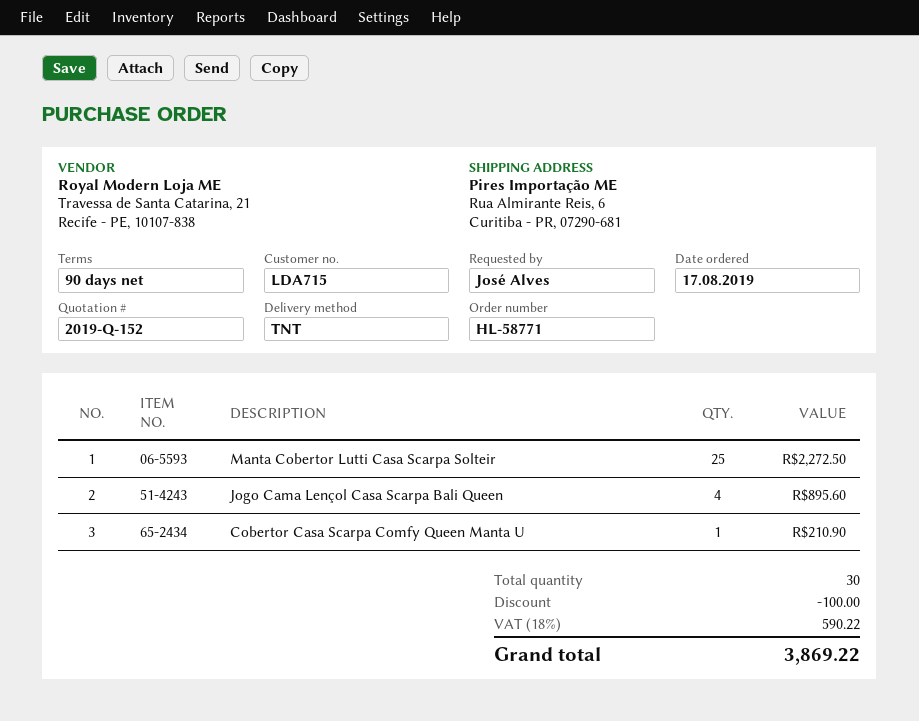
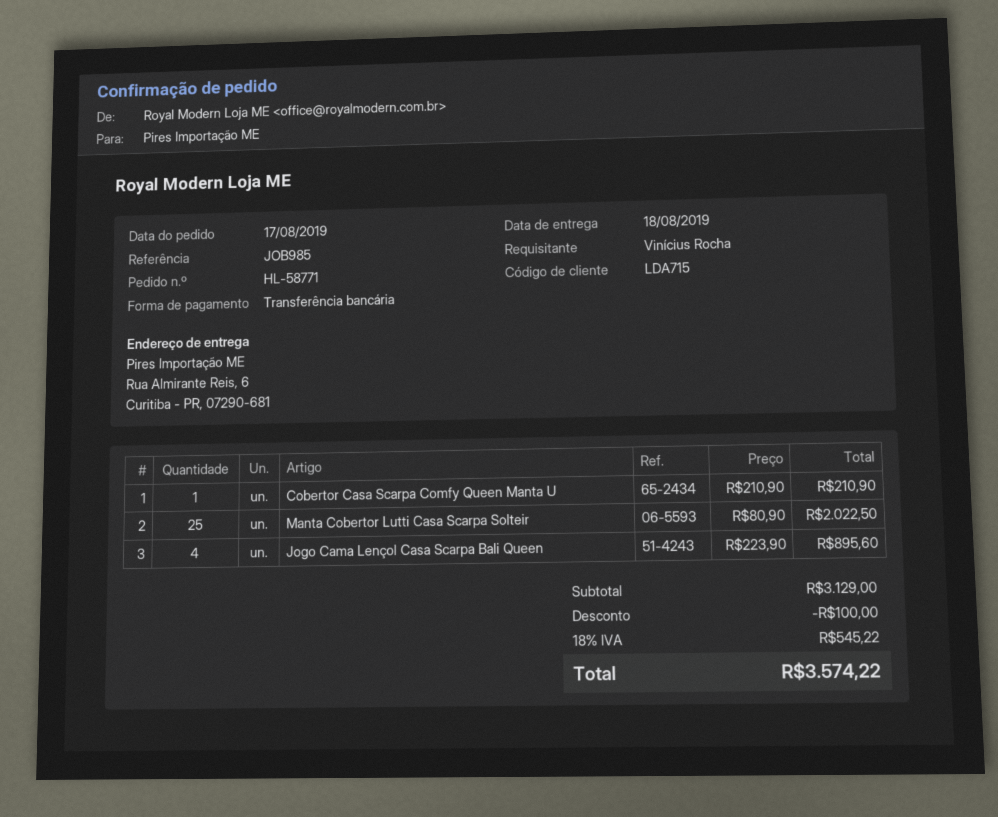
ordered by: José Alves -> Vinícius Rocha
Manta Cobertor Lutti Casa Scarpa Solteir: 25 for 2272.50 -> 25 for 2022.50
tax: 18% = 590.22 -> 18% = 545.22
total: 3869.22 -> 3574.22

